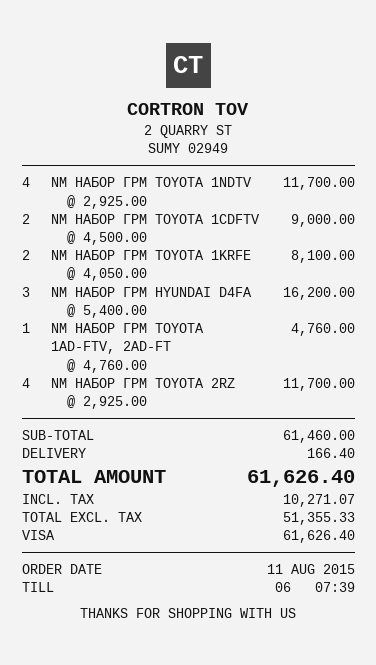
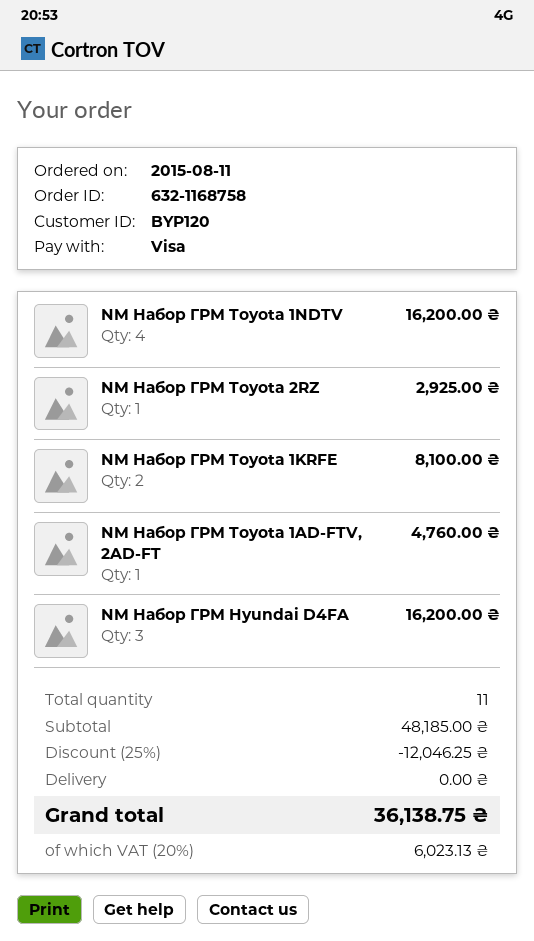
NM НАБОР ГРМ TOYOTA 1NDTV: 4 for 11700.00 -> 4 for 16200.00
NM НАБОР ГРМ TOYOTA 1CDFTV: 2 for 9000.00 -> none
NM НАБОР ГРМ TOYOTA 2RZ: 4 for 11700.00 -> 1 for 2925.00
subtotal: 61460.00 -> 48185.00
discount: none -> 25% = 12046.25
shipping: 166.40 -> 0.00
tax: 10271.07 -> 6023.13
total: 61626.40 -> 36138.75

